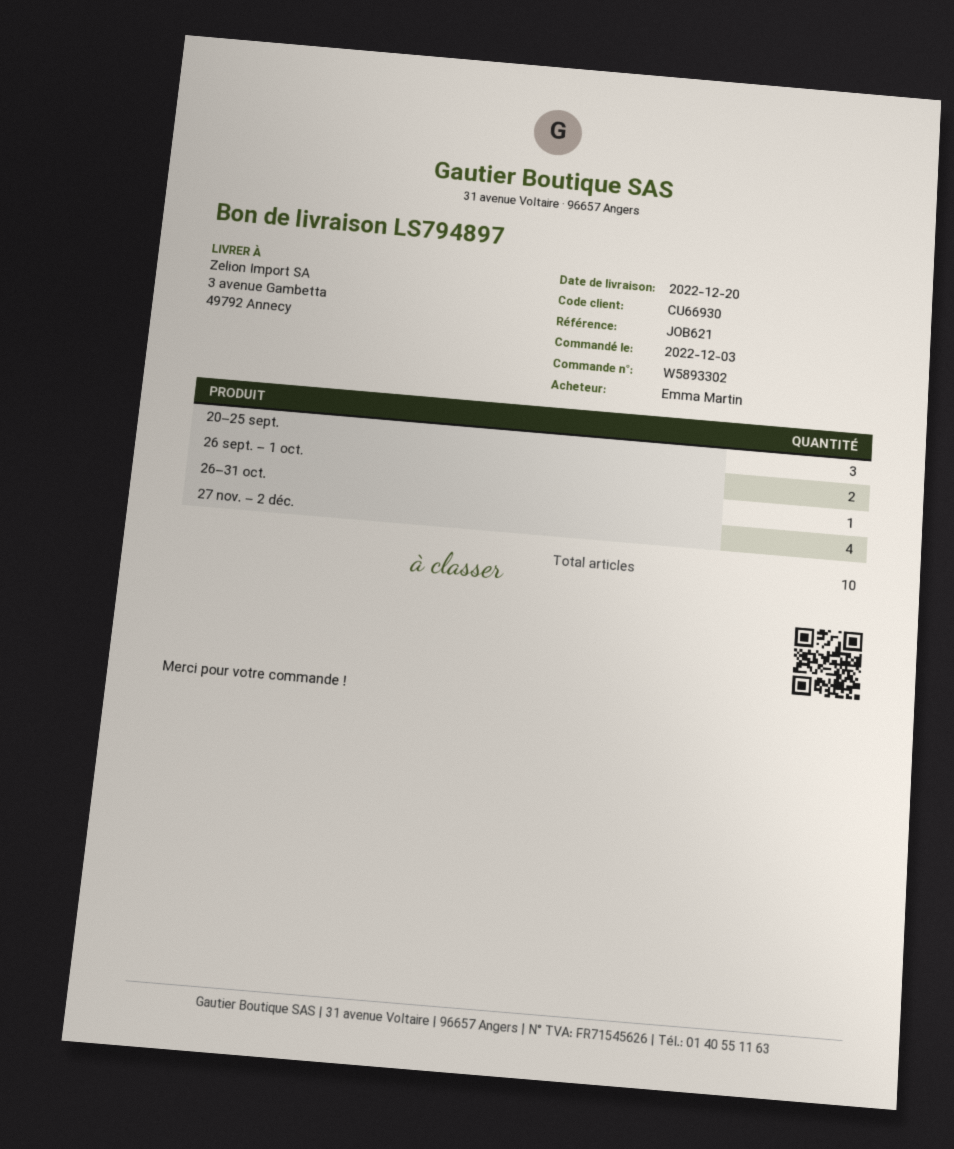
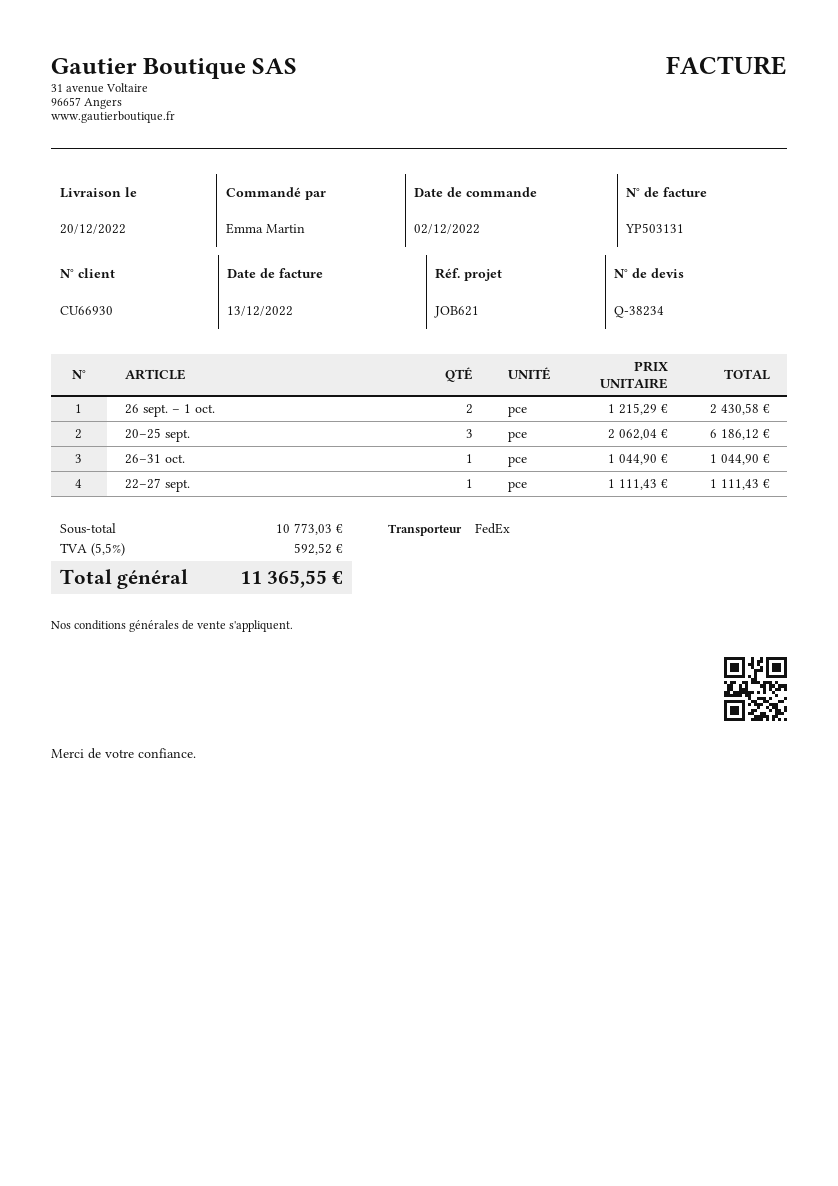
order date: 2022-12-03 -> 2022-12-02
27 nov. – 2 déc.: 4 -> none
22–27 sept.: none -> 1

